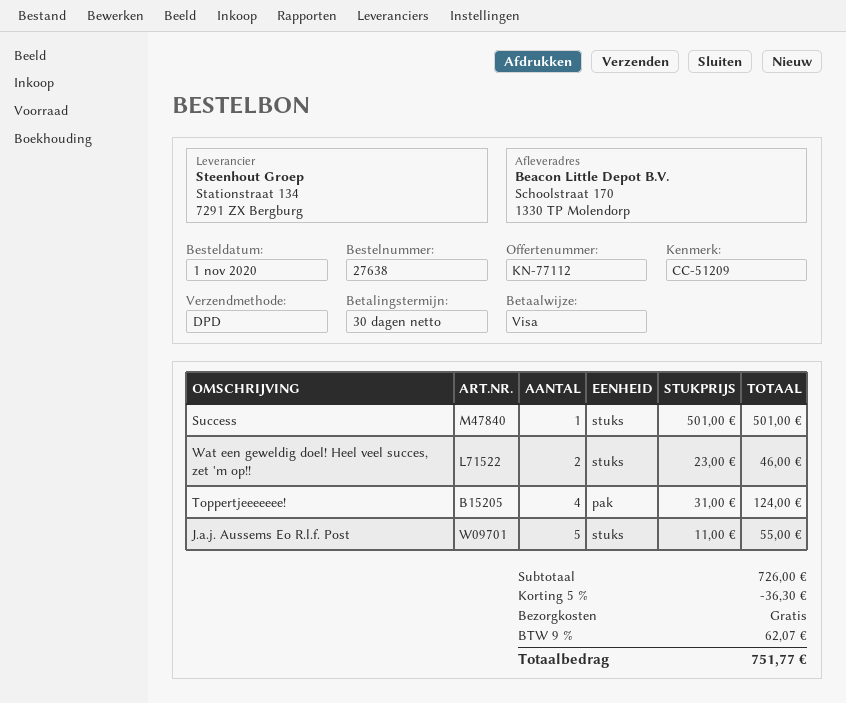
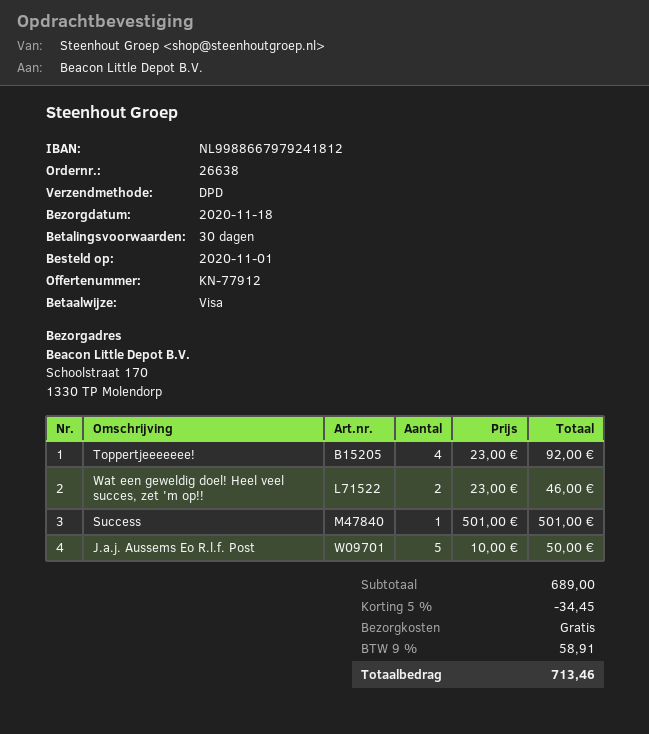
quote number: KN-77112 -> KN-77912
order number: 27638 -> 26638
Toppertjeeeeeee!: 4 x 31.00 = 124.00 -> 4 x 23.00 = 92.00
J.a.j. Aussems Eo R.l.f. Post: 5 x 11.00 = 55.00 -> 5 x 10.00 = 50.00
subtotal: 726.00 -> 689.00
discount: 5% = 36.30 -> 5% = 34.45
tax: 9% = 62.07 -> 9% = 58.91
total: 751.77 -> 713.46

